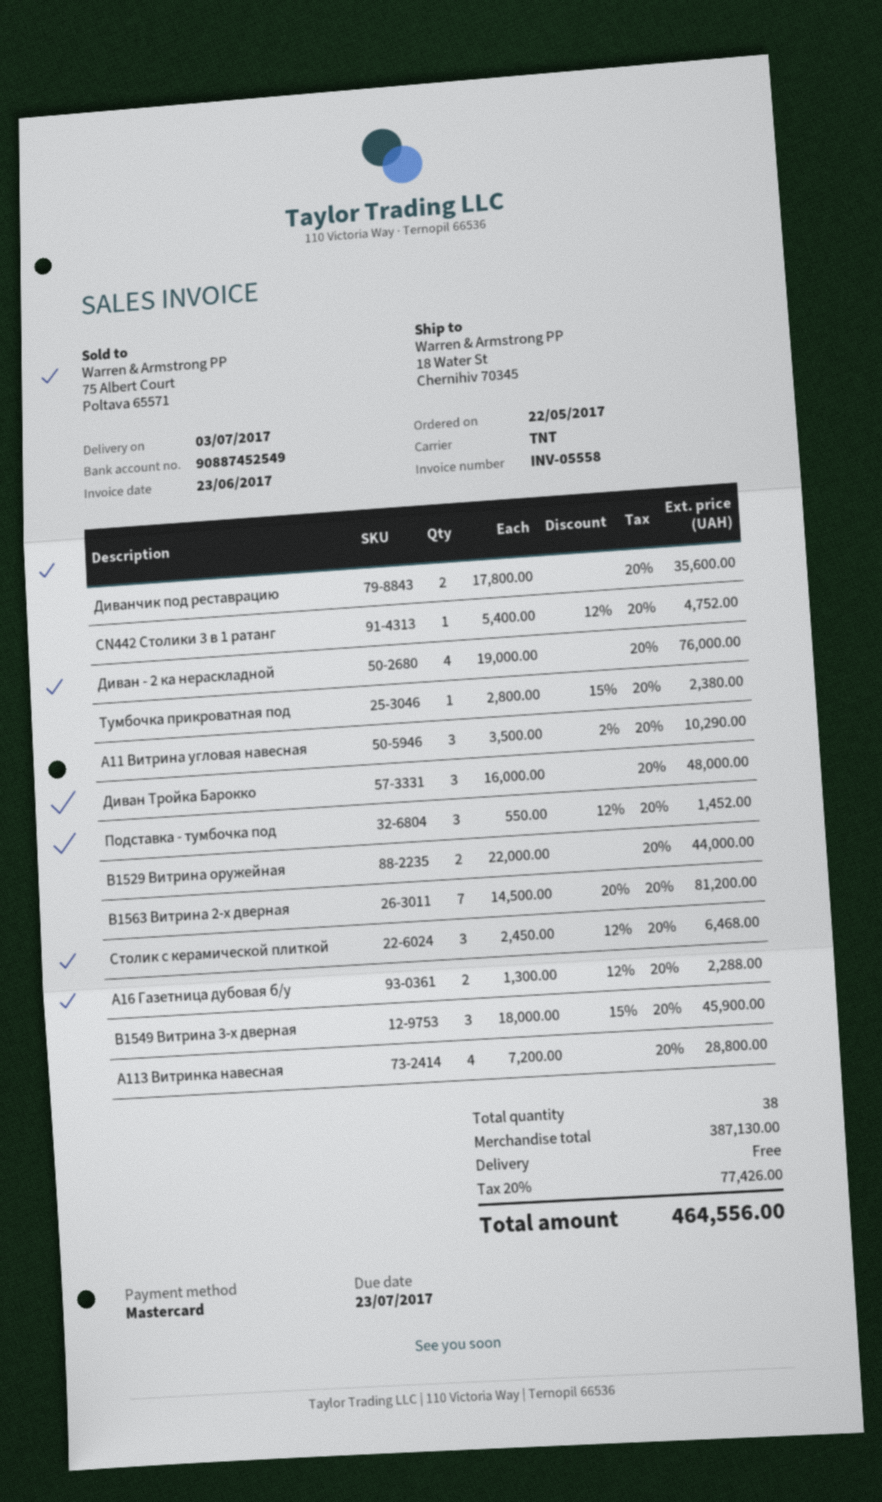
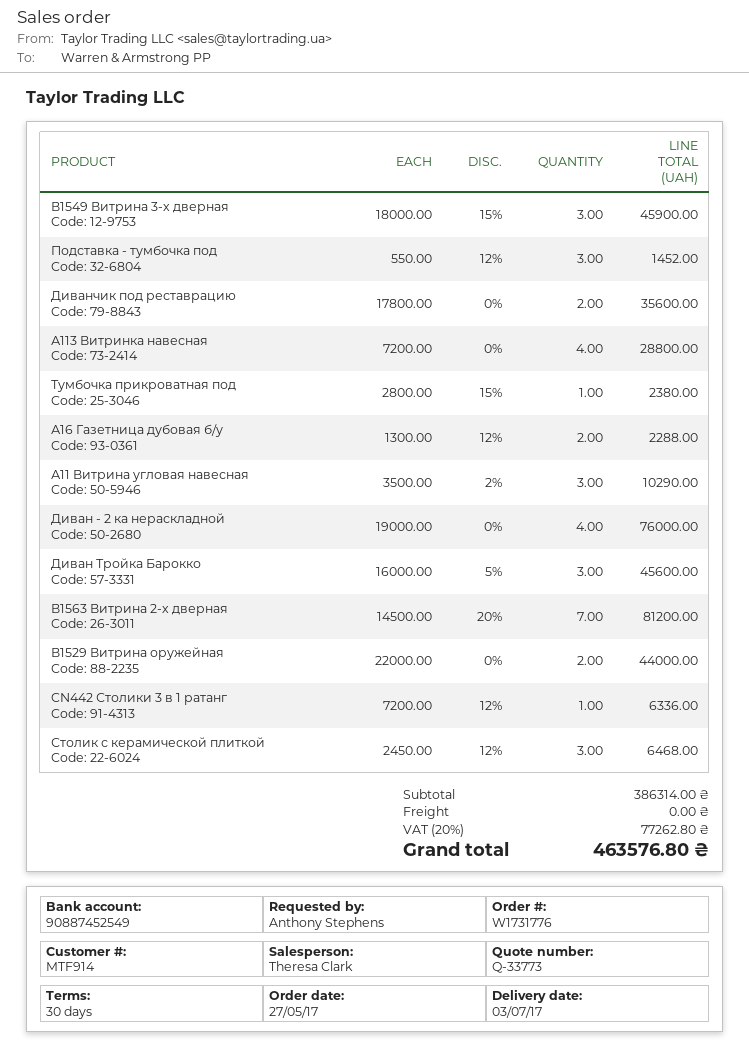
order date: 2017-05-22 -> 2017-05-27
CN442 Столики 3 в 1 ратанг: 1 x 5400.00 - 12% = 4752.00 -> 1 x 7200.00 - 12% = 6336.00
Диван Тройка Барокко: 3 x 16000.00 = 48000.00 -> 3 x 16000.00 - 5% = 45600.00
subtotal: 387130.00 -> 386314.00
tax: 20% = 77426.00 -> 20% = 77262.80
total: 464556.00 -> 463576.80

